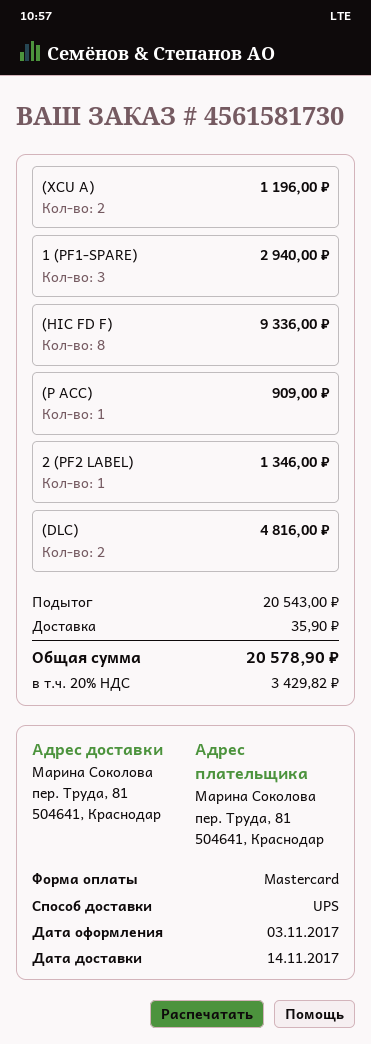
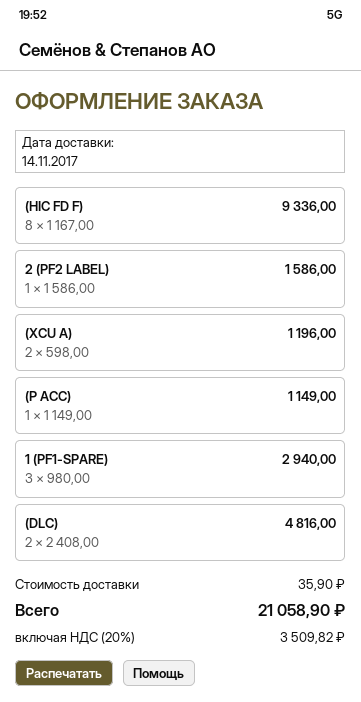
(P ACC): 1 for 909.00 -> 1 for 1149.00
2 (PF2 LABEL): 1 for 1346.00 -> 1 for 1586.00
tax: 20% = 3429.82 -> 20% = 3509.82
total: 20578.90 -> 21058.90

